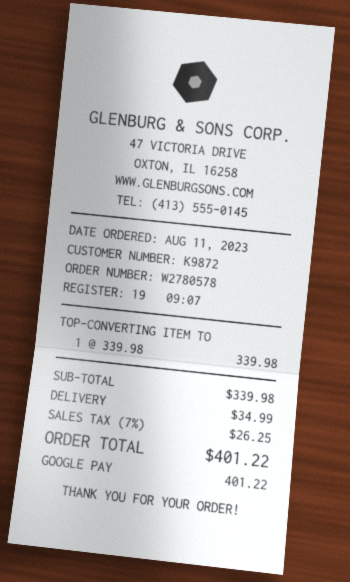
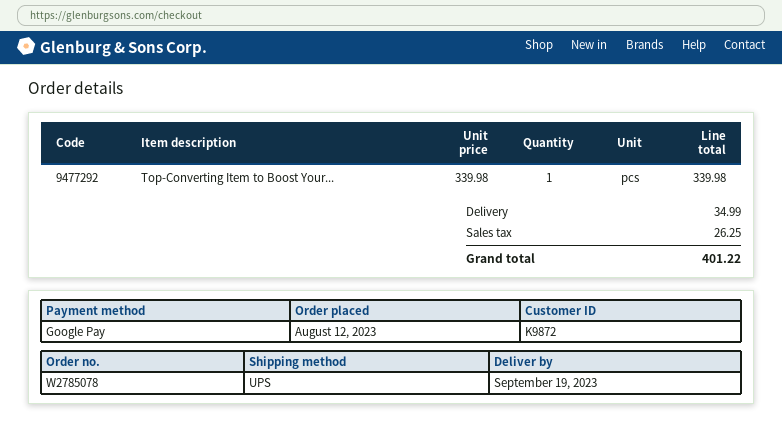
order number: W2780578 -> W2785078
order date: 2023-08-11 -> 2023-08-12

